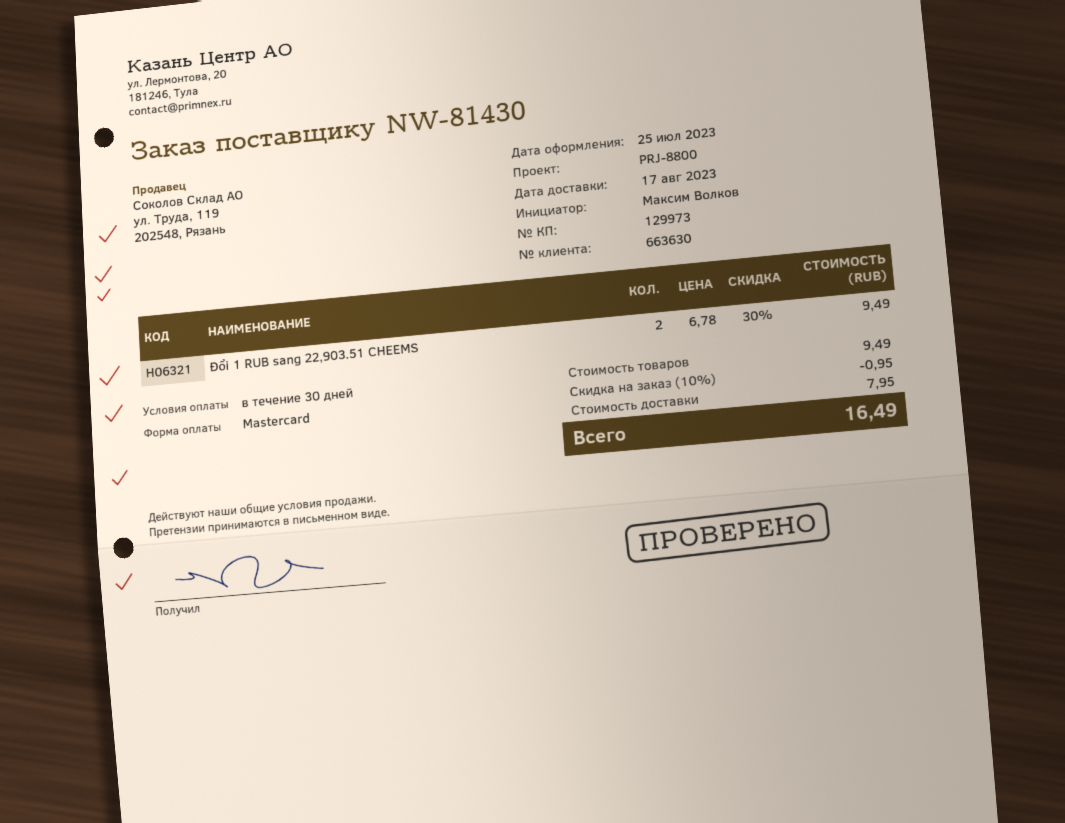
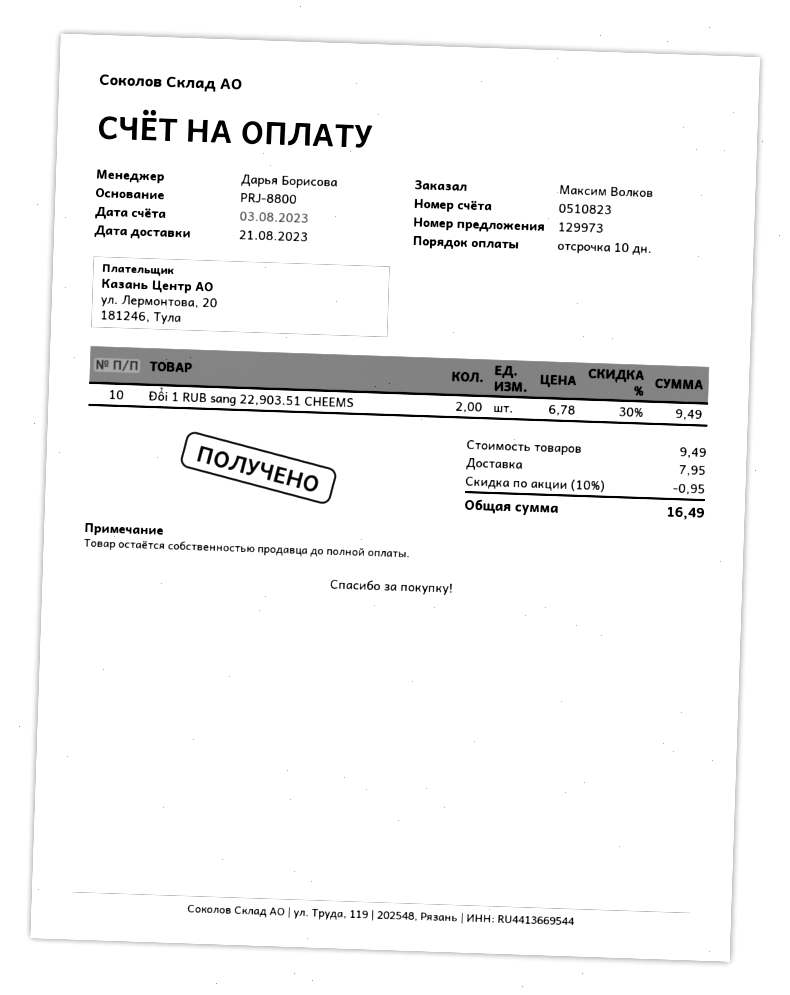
delivery date: 2023-08-17 -> 2023-08-21
payment terms: 30 days -> 10 days

